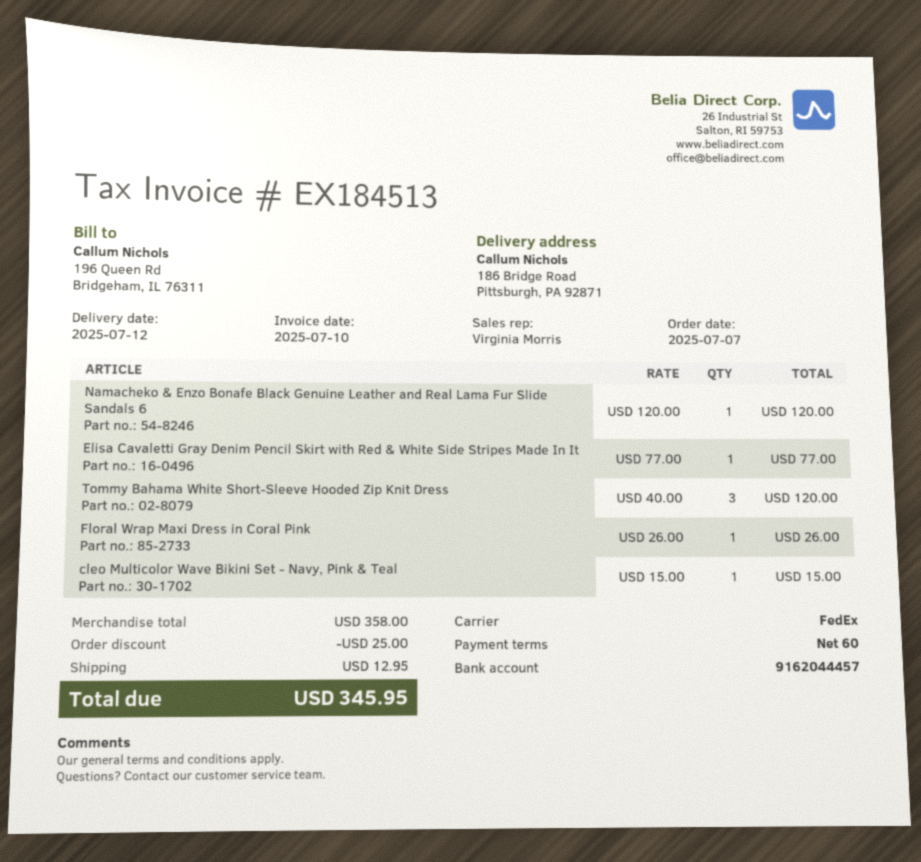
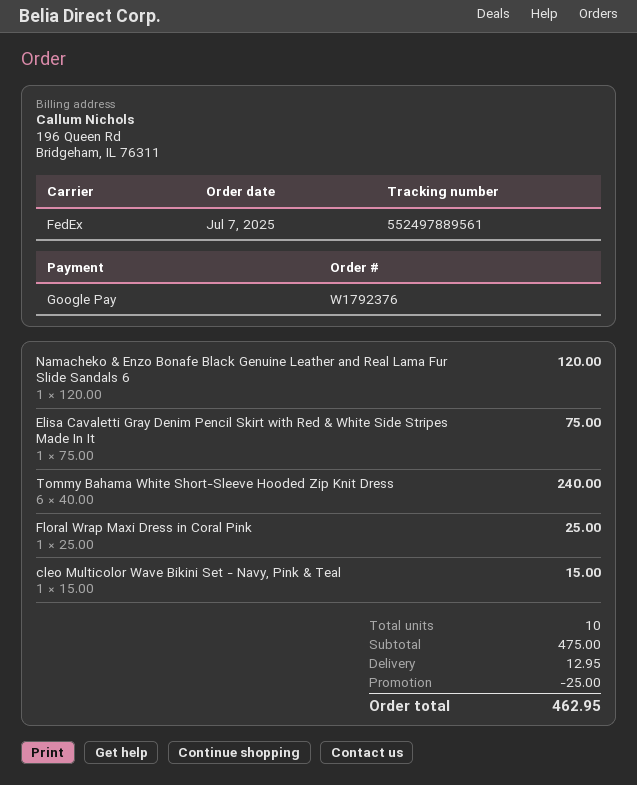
Elisa Cavaletti Gray Denim Pencil Skirt with Red & White Side Stripes Made In It: 1 x 77.00 = 77.00 -> 1 x 75.00 = 75.00
Tommy Bahama White Short-Sleeve Hooded Zip Knit Dress: 3 x 40.00 = 120.00 -> 6 x 40.00 = 240.00
Floral Wrap Maxi Dress in Coral Pink: 1 x 26.00 = 26.00 -> 1 x 25.00 = 25.00
subtotal: 358.00 -> 475.00
total: 345.95 -> 462.95

